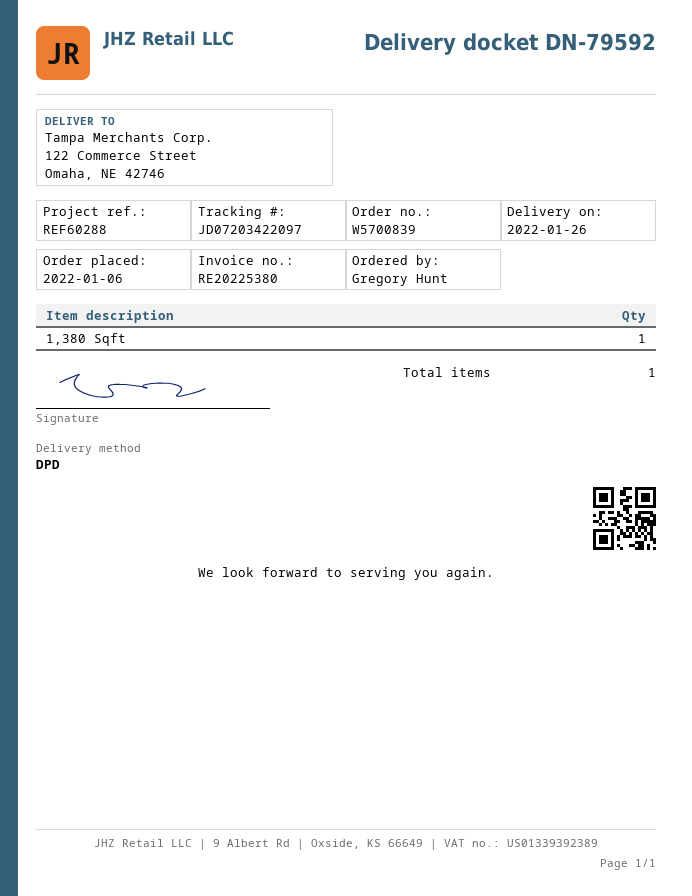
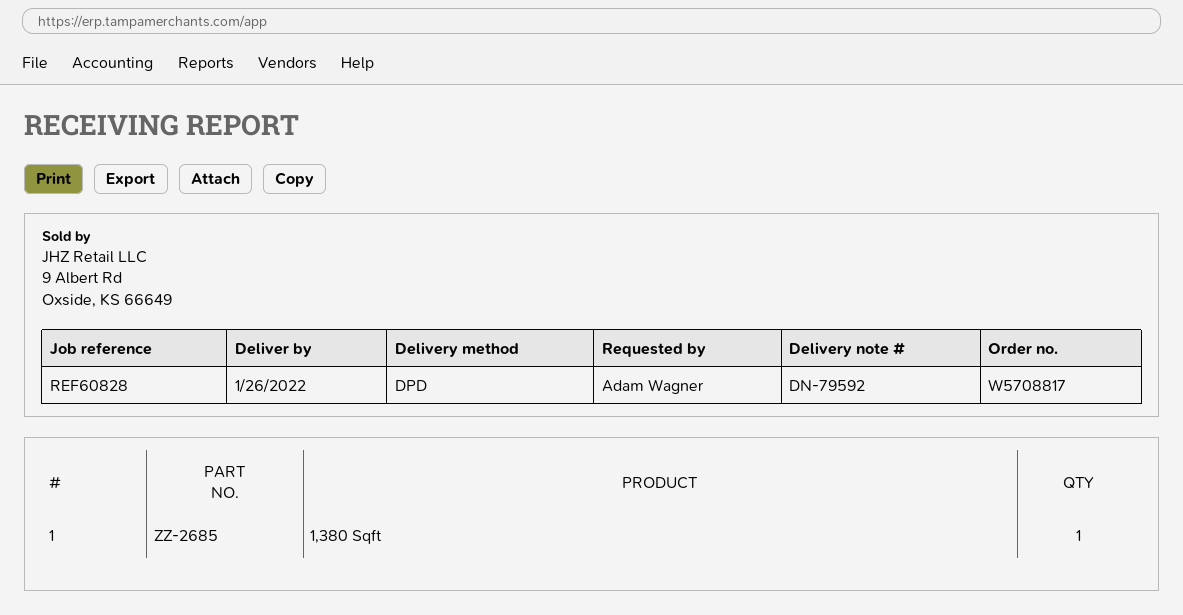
order number: W5700839 -> W5708817
reference: REF60288 -> REF60828
ordered by: Gregory Hunt -> Adam Wagner

